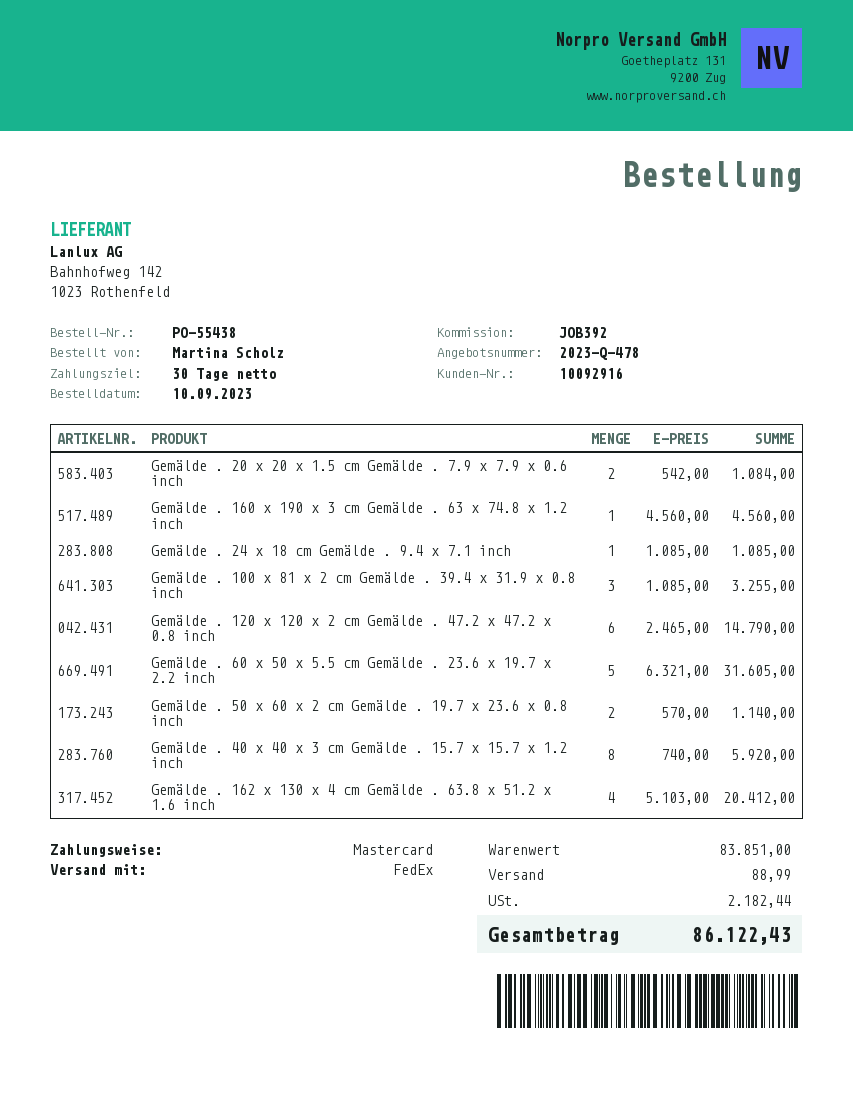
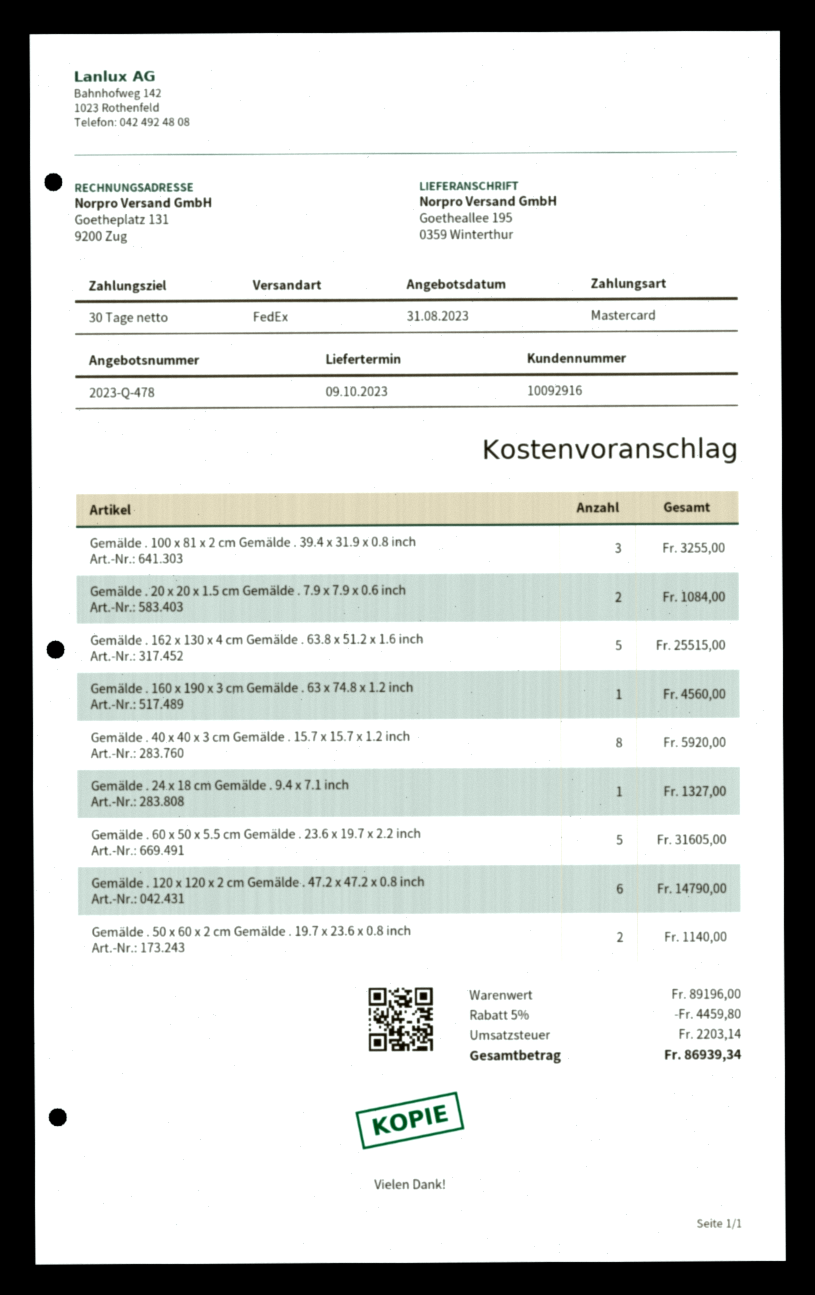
Gemälde . 24 x 18 cm Gemälde . 9.4 x 7.1 inch: 1 for 1085.00 -> 1 for 1327.00
Gemälde . 162 x 130 x 4 cm Gemälde . 63.8 x 51.2 x 1.6 inch: 4 for 20412.00 -> 5 for 25515.00
subtotal: 83851.00 -> 89196.00
discount: none -> 5% = 4459.80
shipping: 88.99 -> none
tax: 2182.44 -> 2203.14
total: 86122.43 -> 86939.34

